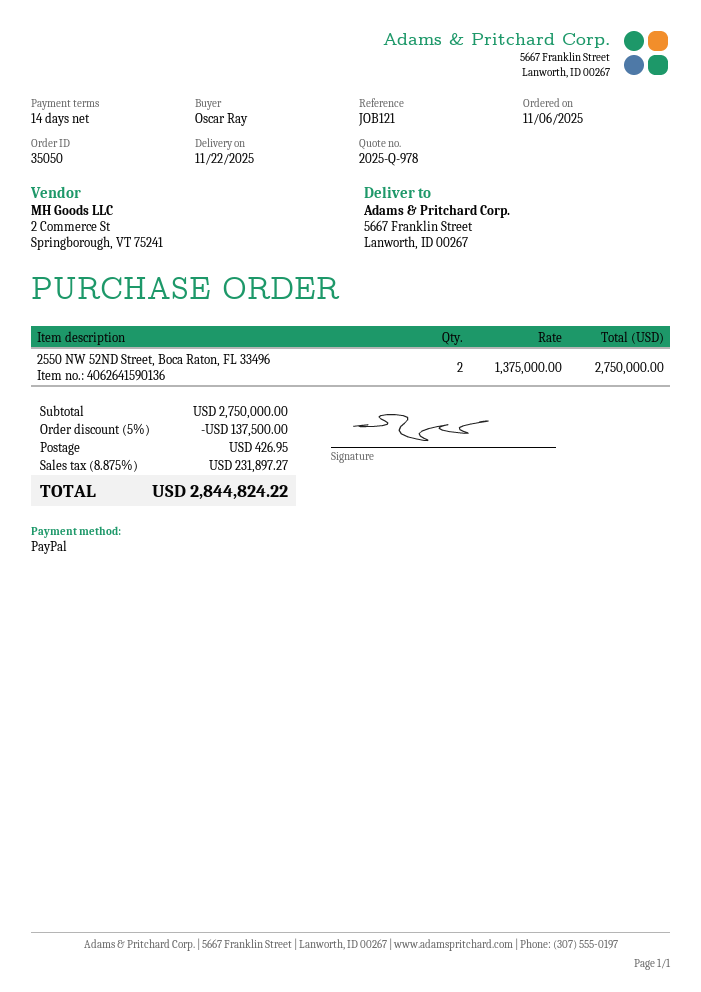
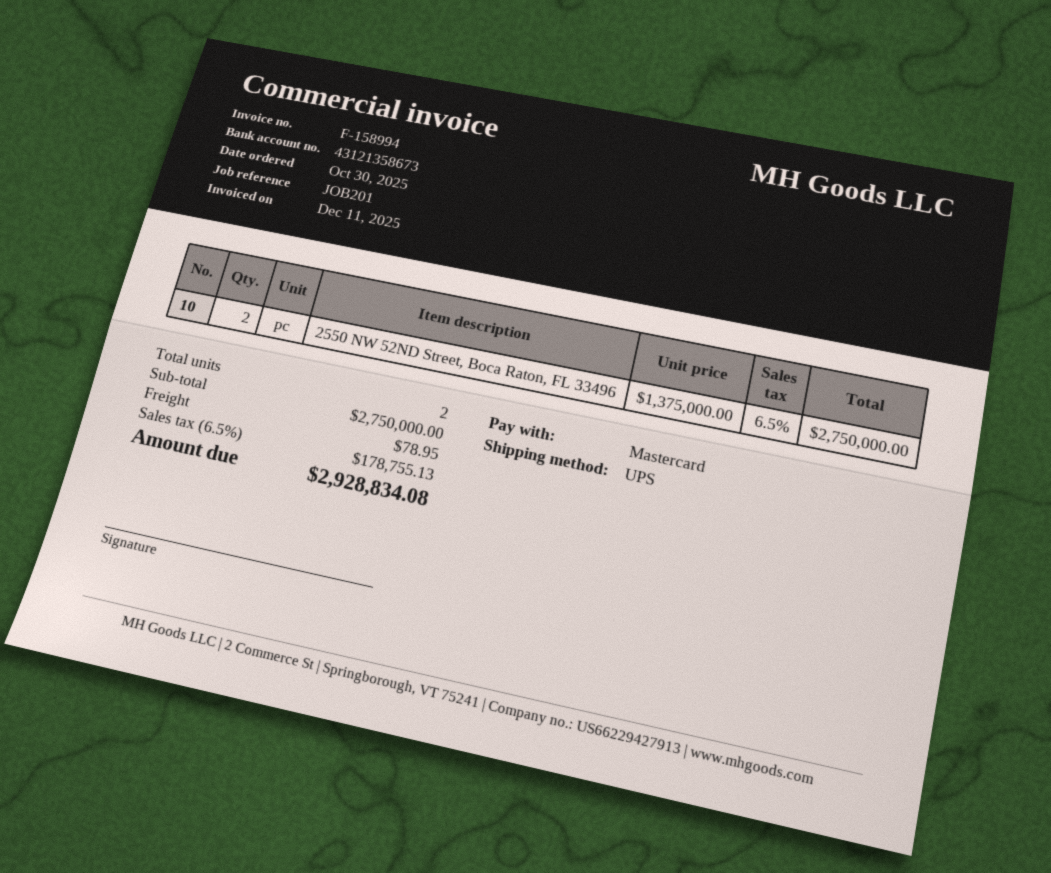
order date: 2025-11-06 -> 2025-10-30
reference: JOB121 -> JOB201
payment method: PayPal -> Mastercard
discount: 5% = 137500.00 -> none
shipping: 426.95 -> 78.95
tax: 8.875% = 231897.27 -> 6.5% = 178755.13
total: 2844824.22 -> 2928834.08

